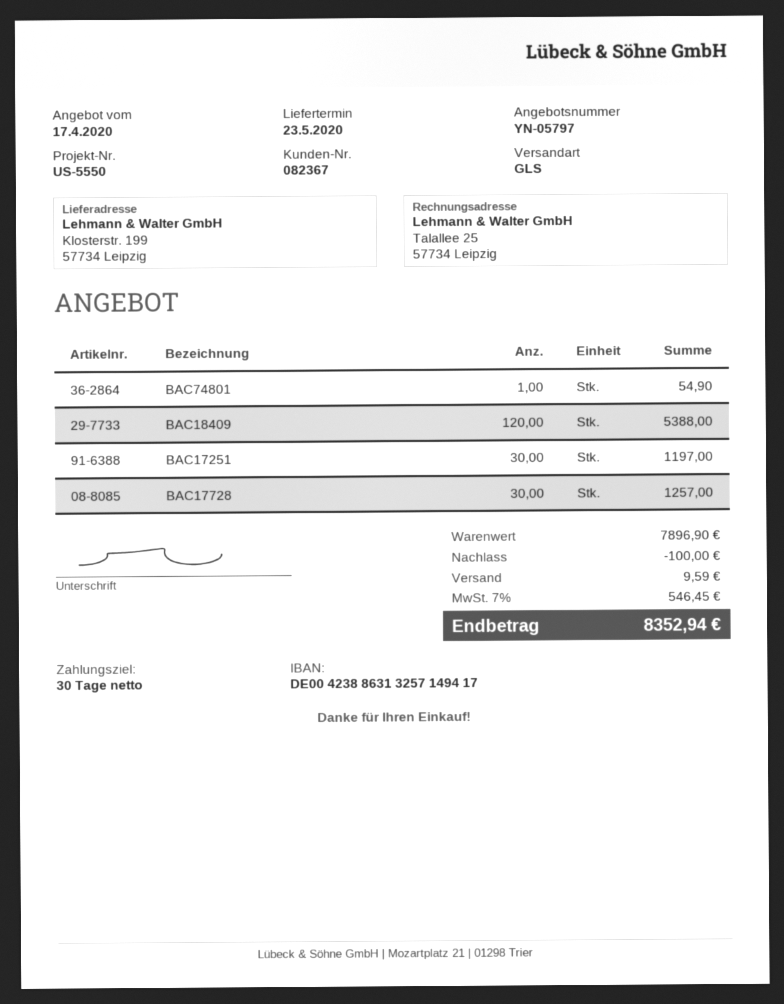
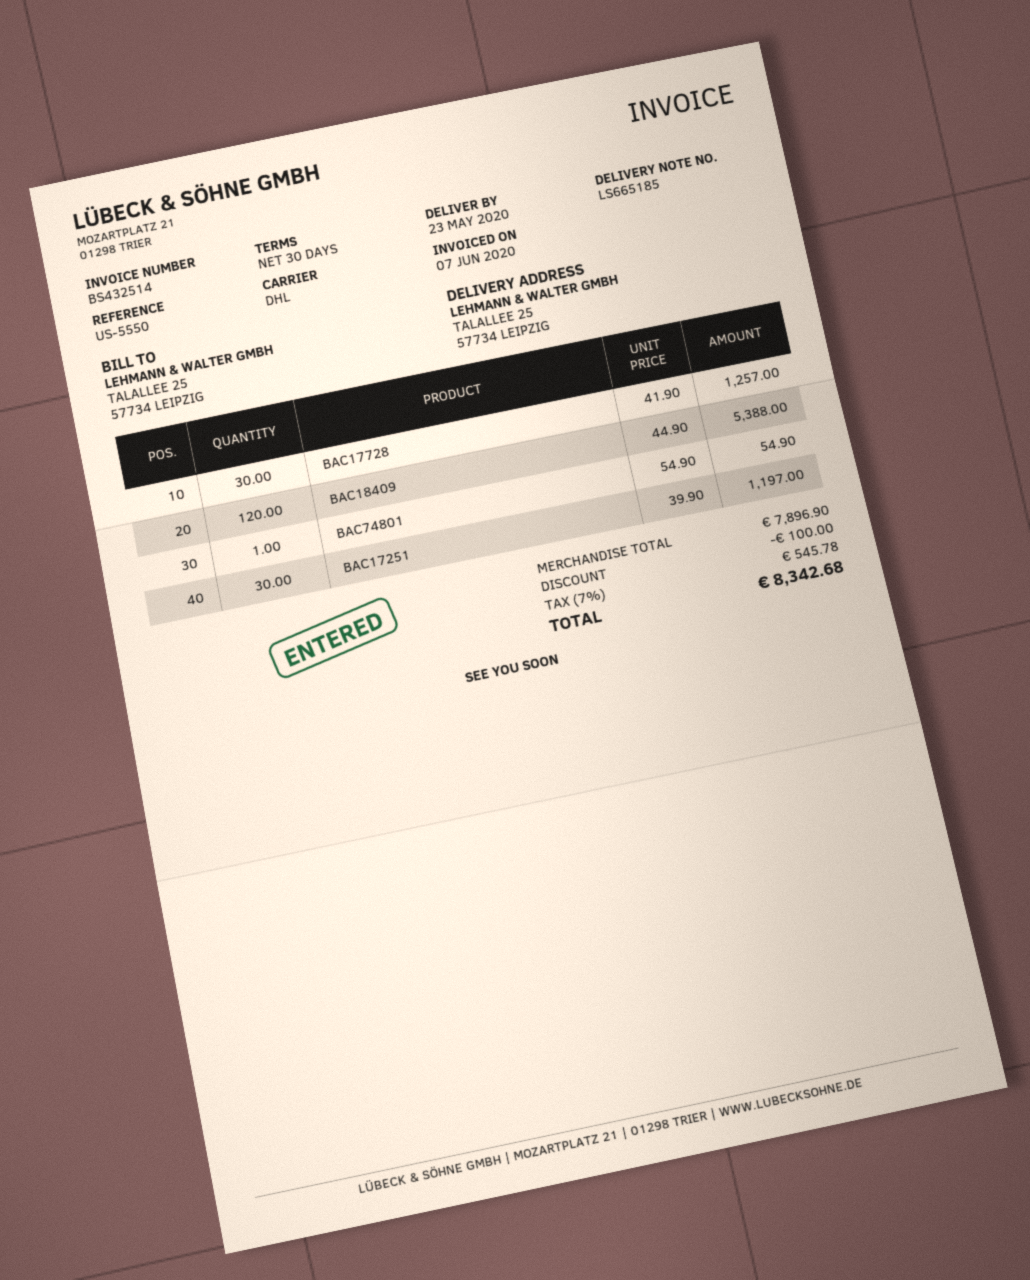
shipping method: GLS -> DHL
ship to: Klosterstr. 199, 57734 Leipzig -> TALALLEE 25, 57734 LEIPZIG
shipping: 9.59 -> none
tax: 7% = 546.45 -> 7% = 545.78
total: 8352.94 -> 8342.68

